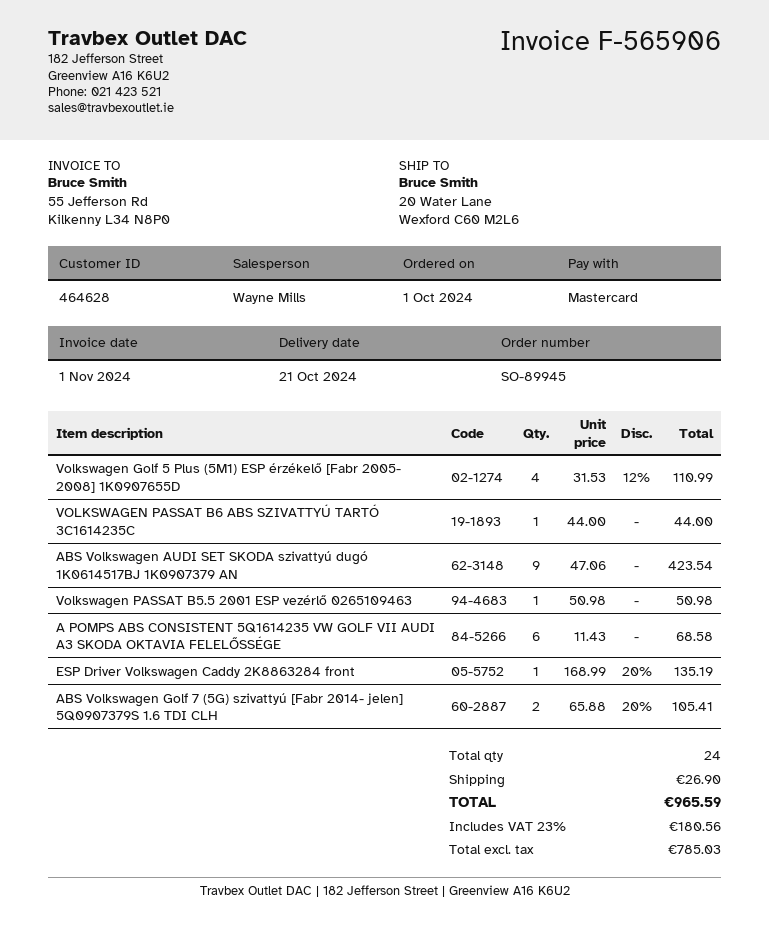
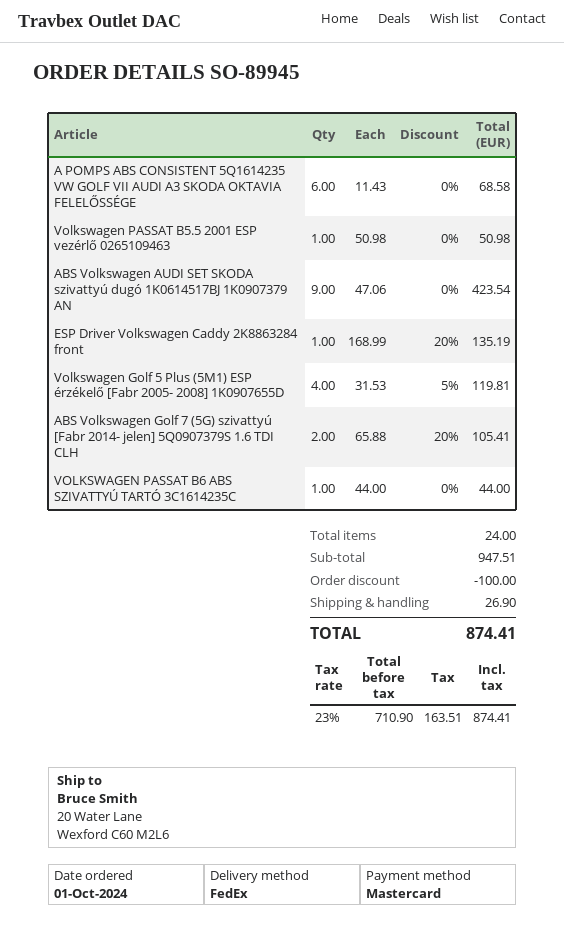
Volkswagen Golf 5 Plus (5M1) ESP érzékelő [Fabr 2005- 2008] 1K0907655D: 4 x 31.53 - 12% = 110.99 -> 4 x 31.53 - 5% = 119.81
discount: none -> 100.00
net: 785.03 -> 710.90
tax: 23% = 180.56 -> 23% = 163.51
total: 965.59 -> 874.41

